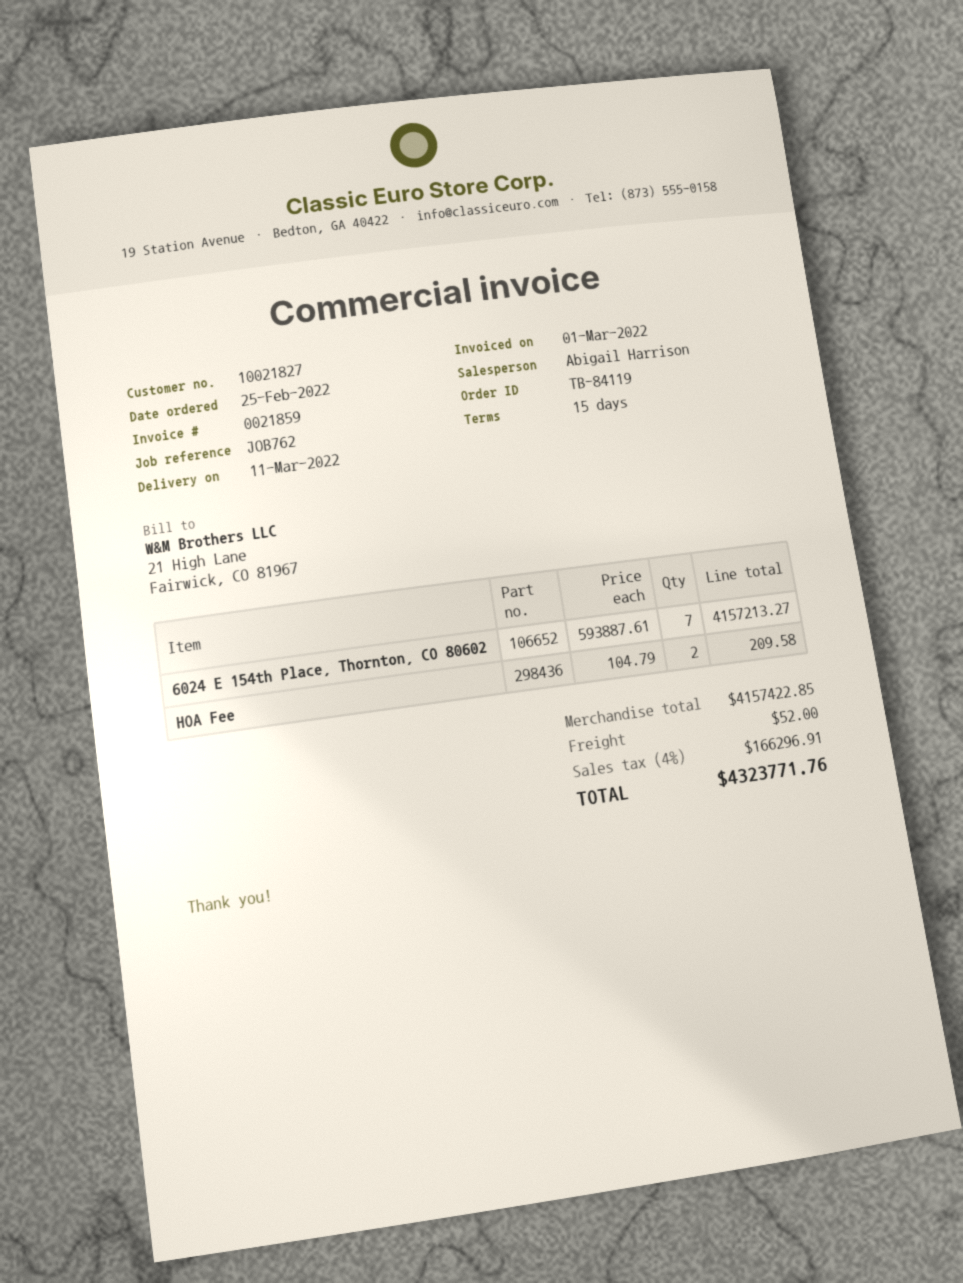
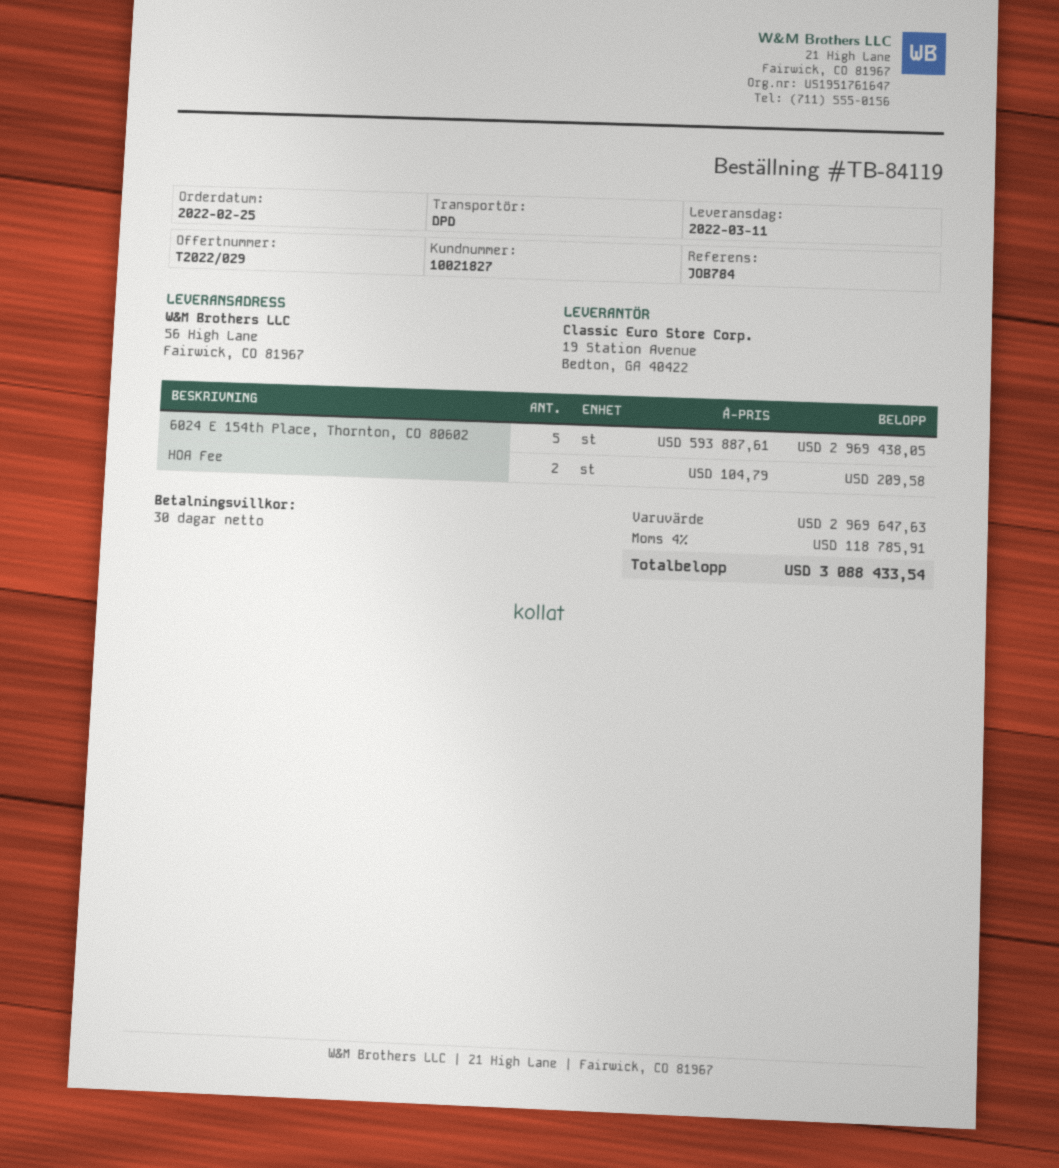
payment terms: 15 days -> 30 days
reference: JOB762 -> JOB784
6024 E 154th Place, Thornton, CO 80602: 7 x 593887.61 = 4157213.27 -> 5 x 593887.61 = 2969438.05
subtotal: 4157422.85 -> 2969647.63
shipping: 52.00 -> none
tax: 4% = 166296.91 -> 4% = 118785.91
total: 4323771.76 -> 3088433.54

